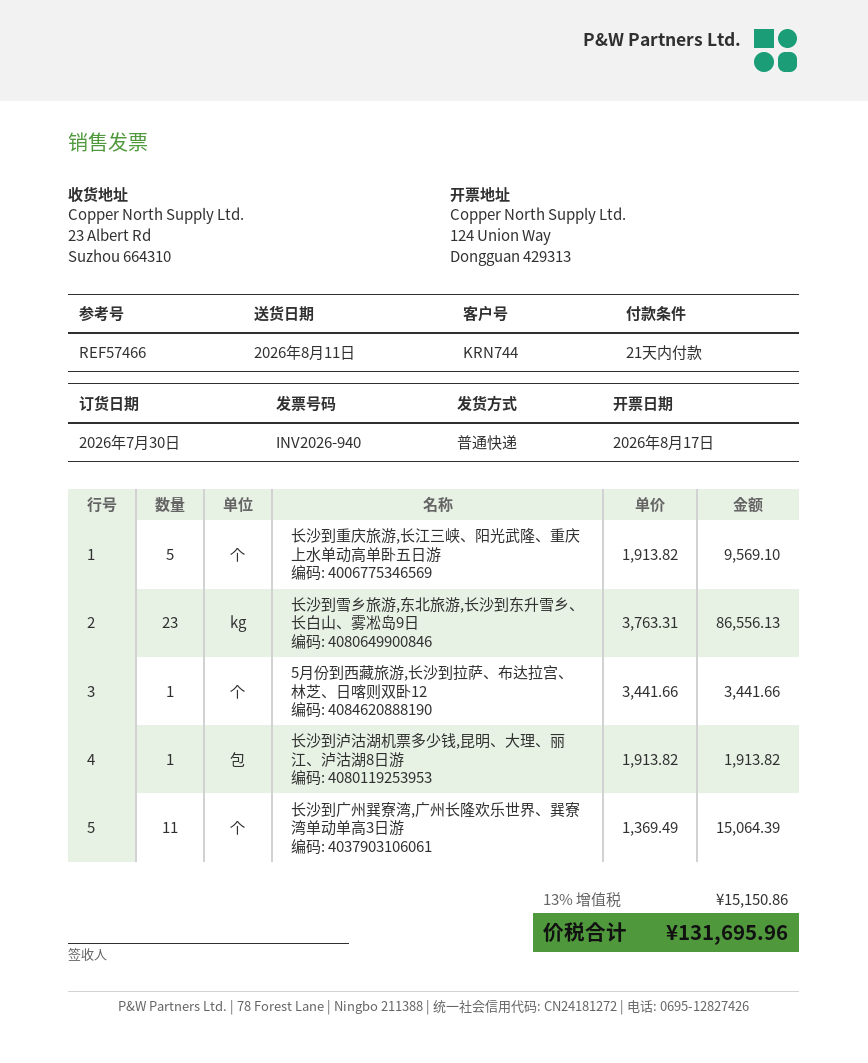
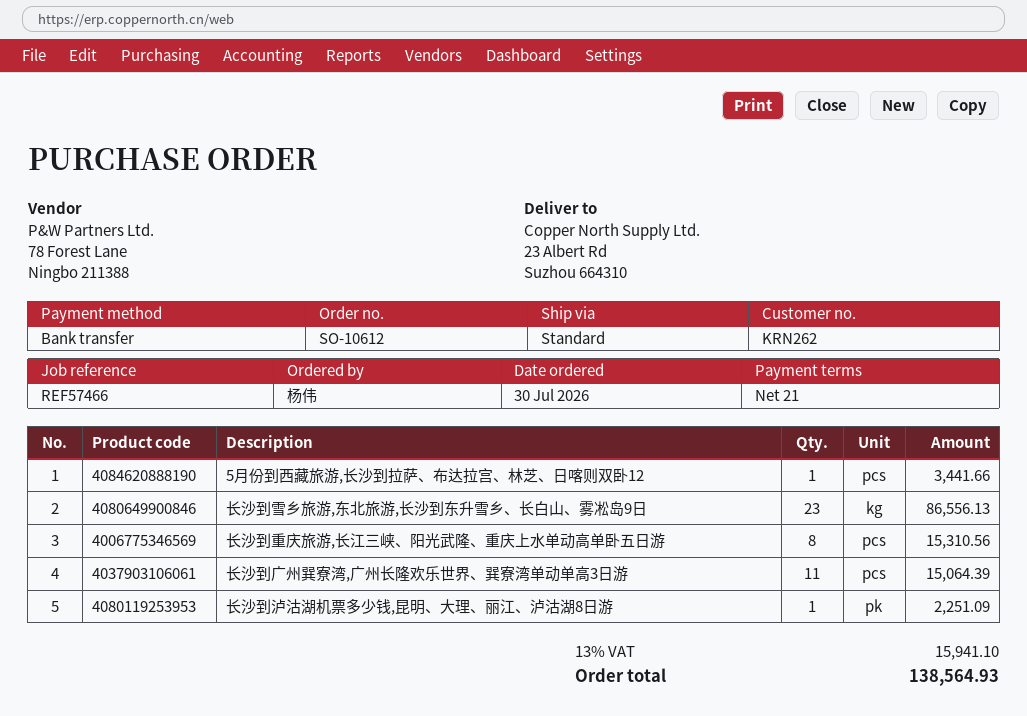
customer number: KRN744 -> KRN262
长沙到重庆旅游,长江三峡、阳光武隆、重庆上水单动高单卧五日游: 5 for 9569.10 -> 8 for 15310.56
长沙到泸沽湖机票多少钱,昆明、大理、丽江、泸沽湖8日游: 1 for 1913.82 -> 1 for 2251.09
tax: 13% = 15150.86 -> 13% = 15941.10
total: 131695.96 -> 138564.93

